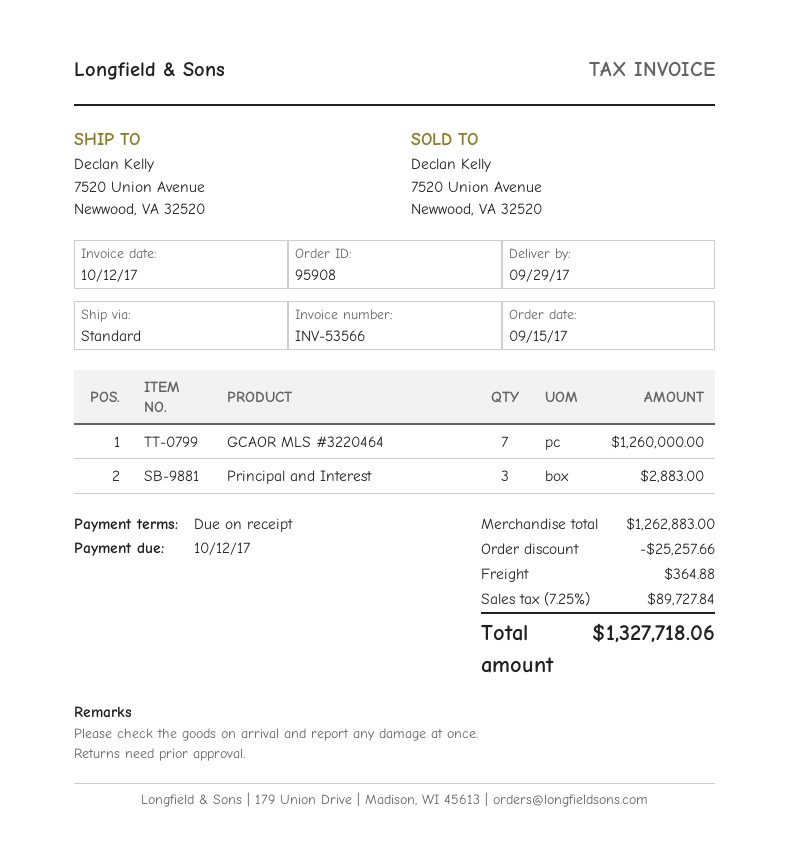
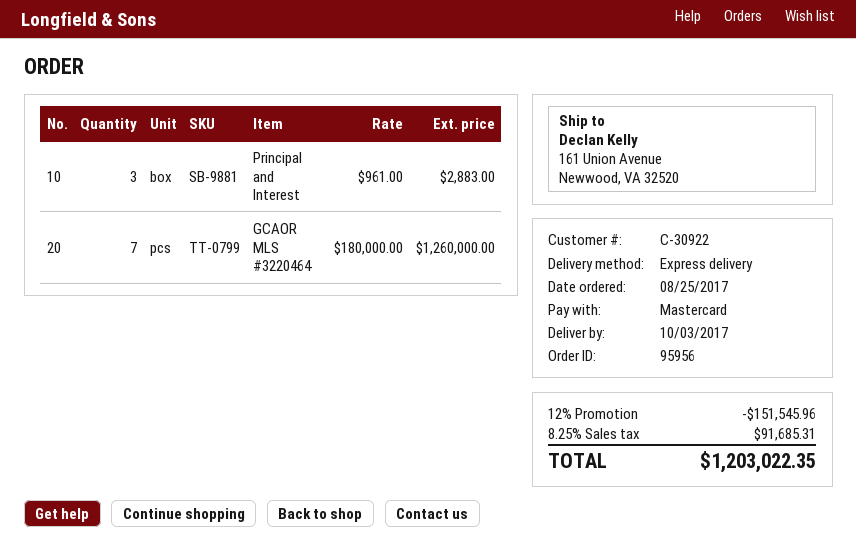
order number: 95908 -> 95956
order date: 2017-09-15 -> 2017-08-25
delivery date: 2017-09-29 -> 2017-10-03
shipping method: standard -> express
ship to: 7520 Union Avenue, Newwood, VA 32520 -> 161 Union Avenue, Newwood, VA 32520
discount: 25257.66 -> 151545.96
shipping: 364.88 -> none
tax: 7.25% = 89727.84 -> 8.25% = 91685.31
total: 1327718.06 -> 1203022.35

